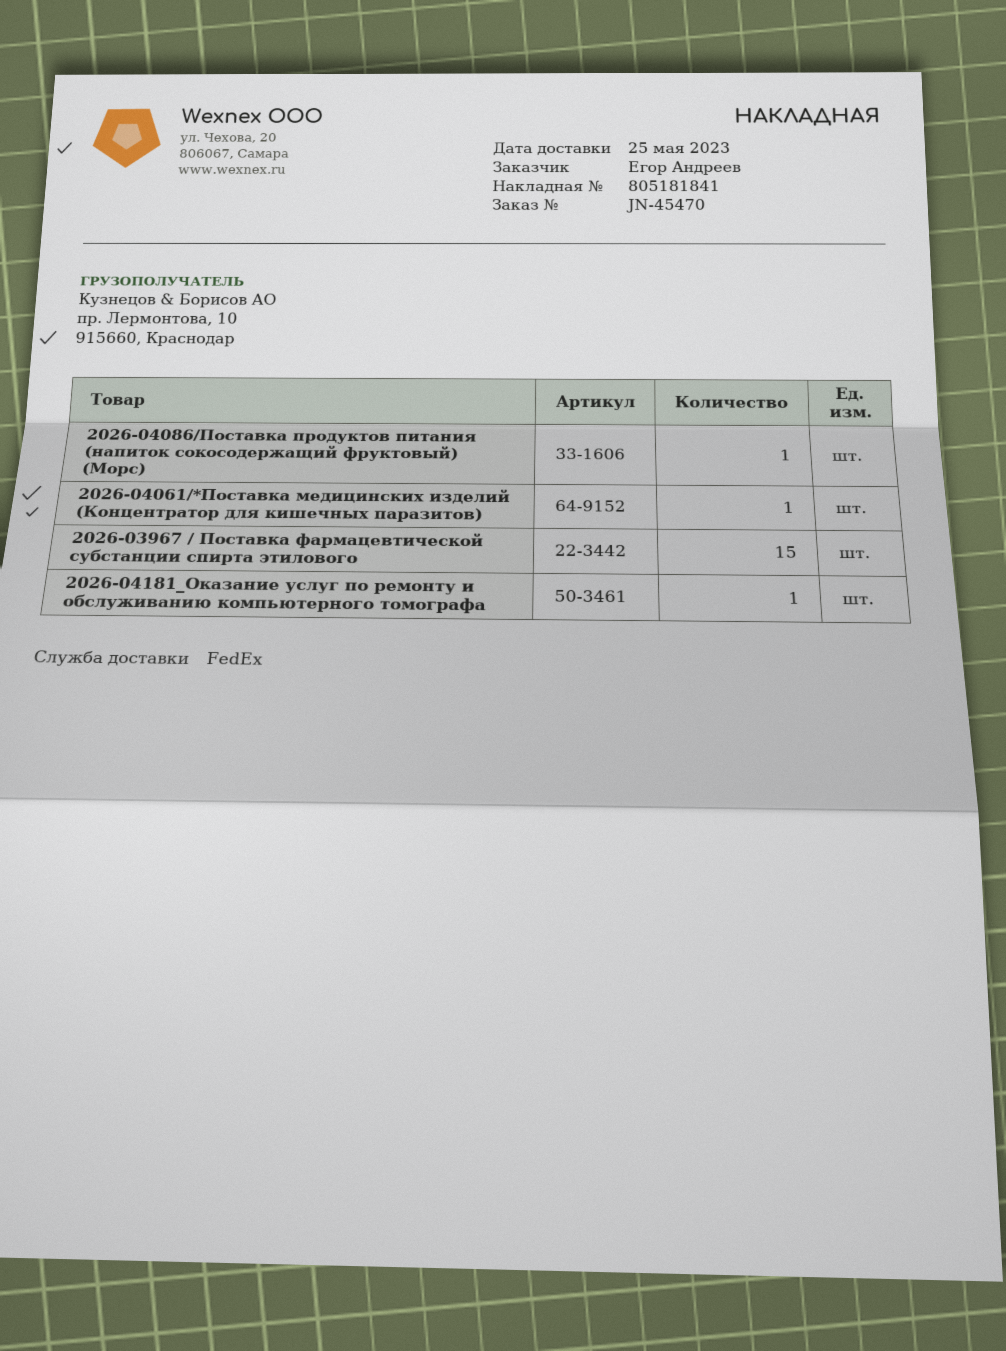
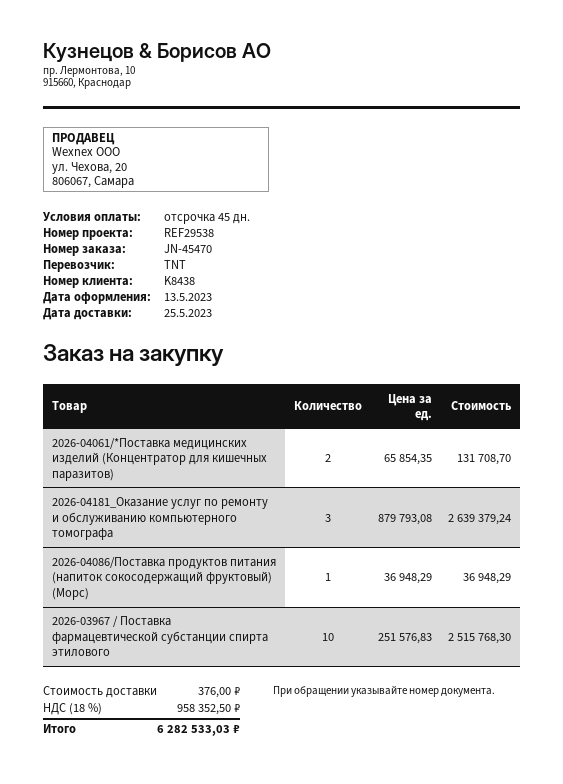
shipping method: FedEx -> TNT
2026-04061/*Поставка медицинских изделий (Концентратор для кишечных паразитов): 1 -> 2
2026-03967 / Поставка фармацевтической субстанции спирта этилового: 15 -> 10
2026-04181_Оказание услуг по ремонту и обслуживанию компьютерного томографа: 1 -> 3

